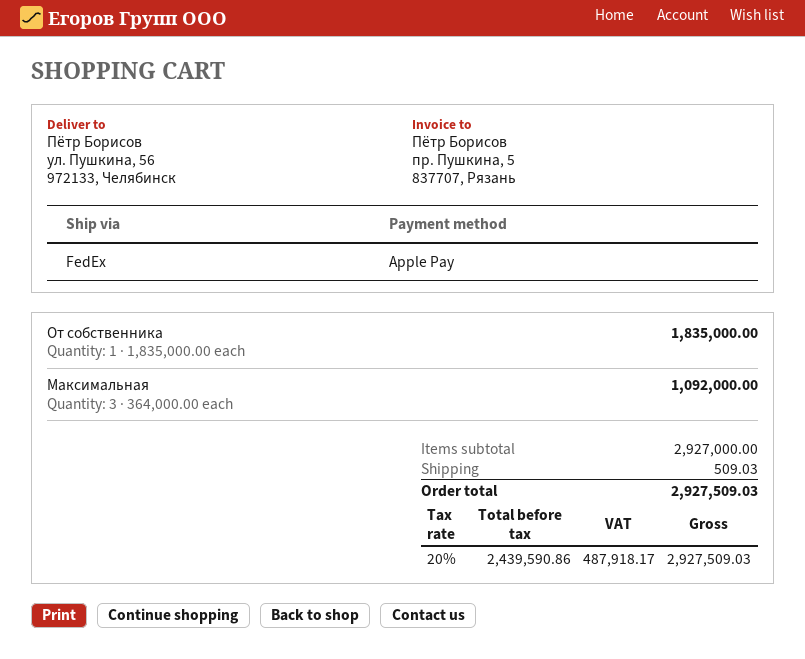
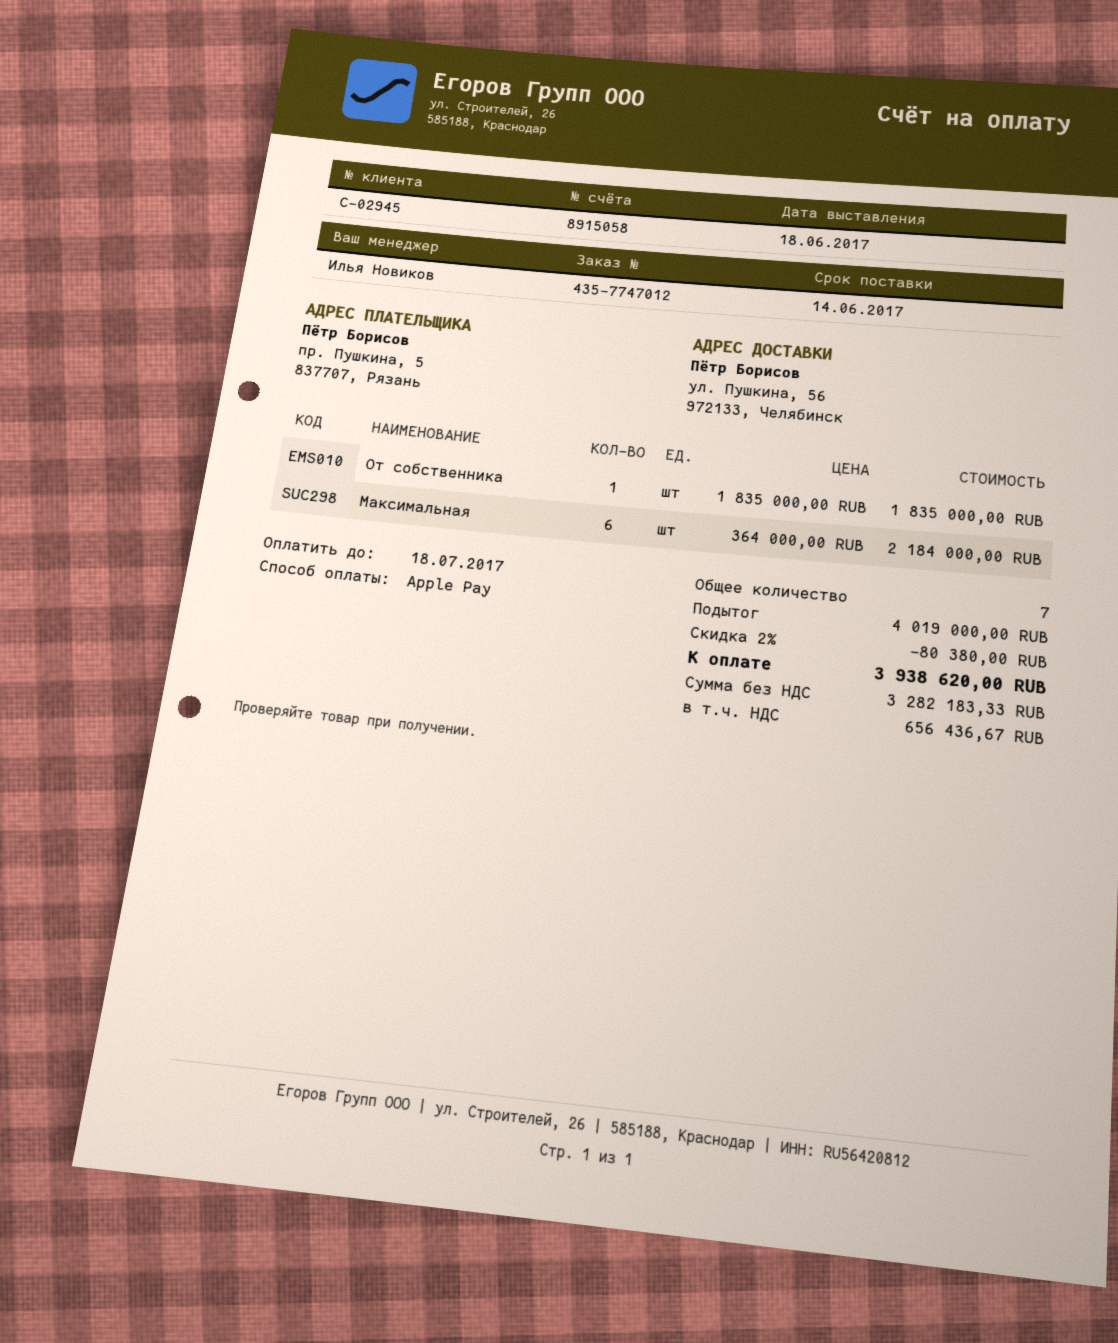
Максимальная: 3 x 364000.00 = 1092000.00 -> 6 x 364000.00 = 2184000.00
subtotal: 2927000.00 -> 4019000.00
discount: none -> 2% = 80380.00
shipping: 509.03 -> none
net: 2439590.86 -> 3282183.33
tax: 487918.17 -> 656436.67
total: 2927509.03 -> 3938620.00

